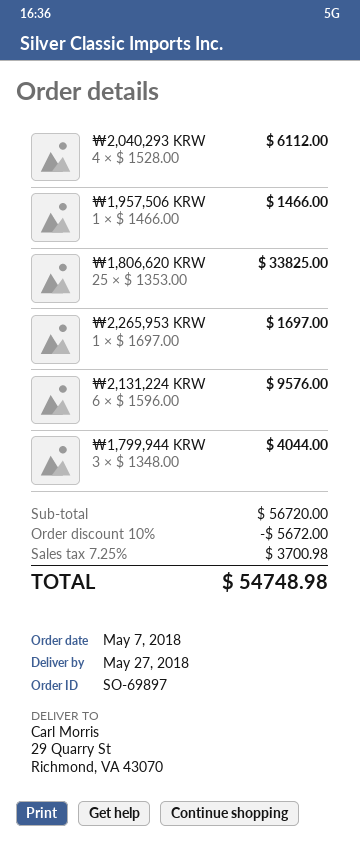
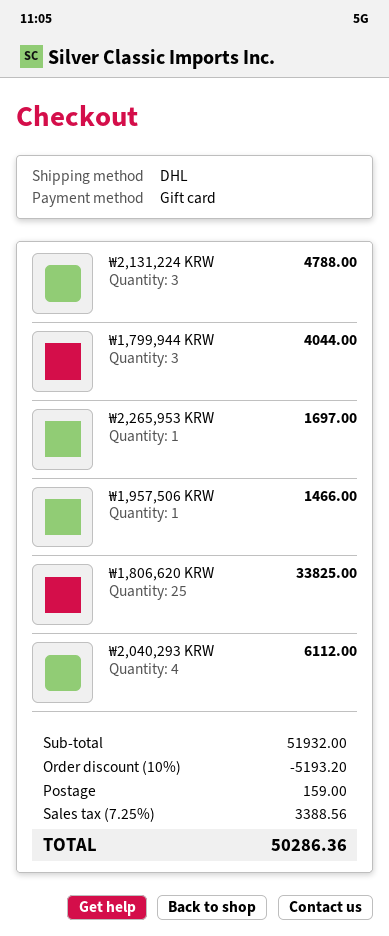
₩2,131,224 KRW: 6 for 9576.00 -> 3 for 4788.00
subtotal: 56720.00 -> 51932.00
discount: 10% = 5672.00 -> 10% = 5193.20
shipping: none -> 159.00
tax: 7.25% = 3700.98 -> 7.25% = 3388.56
total: 54748.98 -> 50286.36

